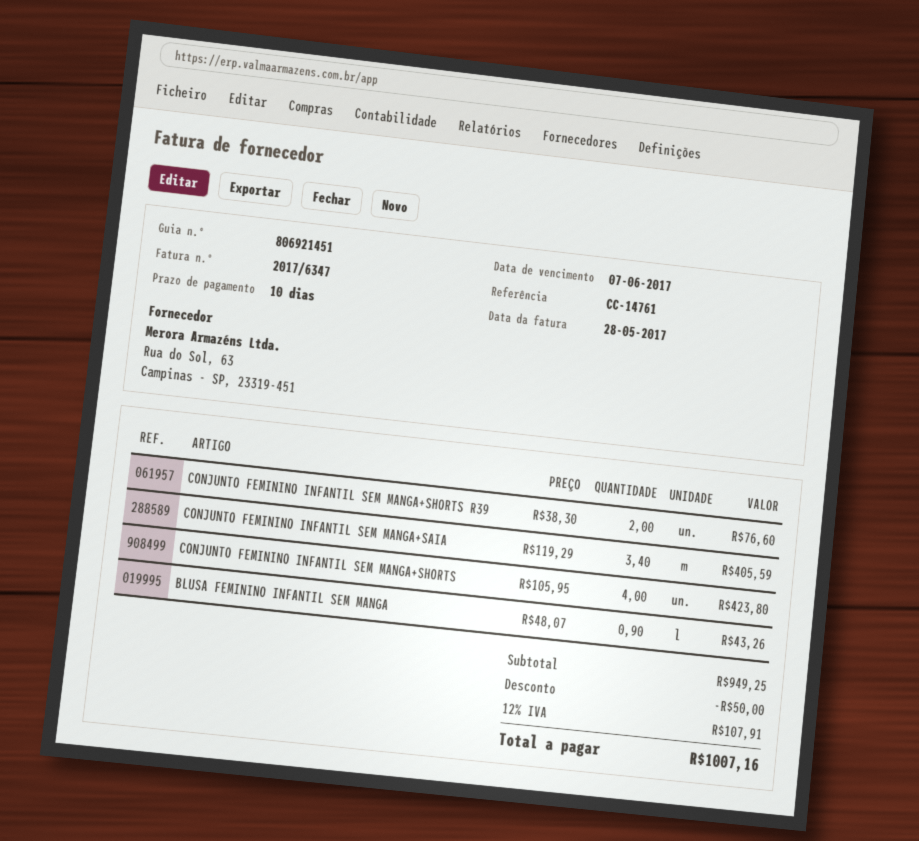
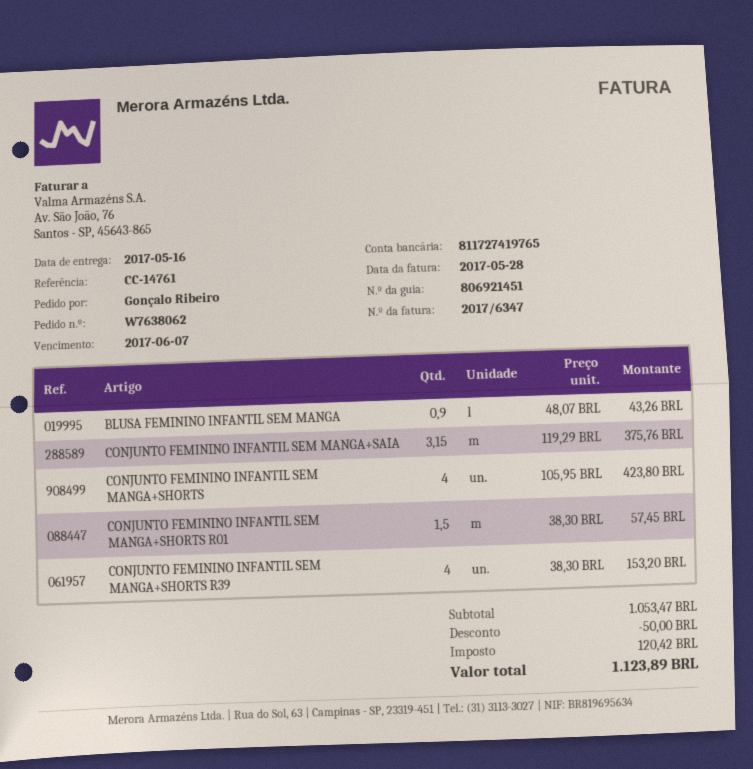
CONJUNTO FEMININO INFANTIL SEM MANGA+SHORTS R39: 2 x 38.30 = 76.60 -> 4 x 38.30 = 153.20
CONJUNTO FEMININO INFANTIL SEM MANGA+SAIA: 3.4 x 119.29 = 405.59 -> 3.15 x 119.29 = 375.76
CONJUNTO FEMININO INFANTIL SEM MANGA+SHORTS R01: none -> 1.5 x 38.30 = 57.45
subtotal: 949.25 -> 1053.47
tax: 107.91 -> 120.42
total: 1007.16 -> 1123.89

